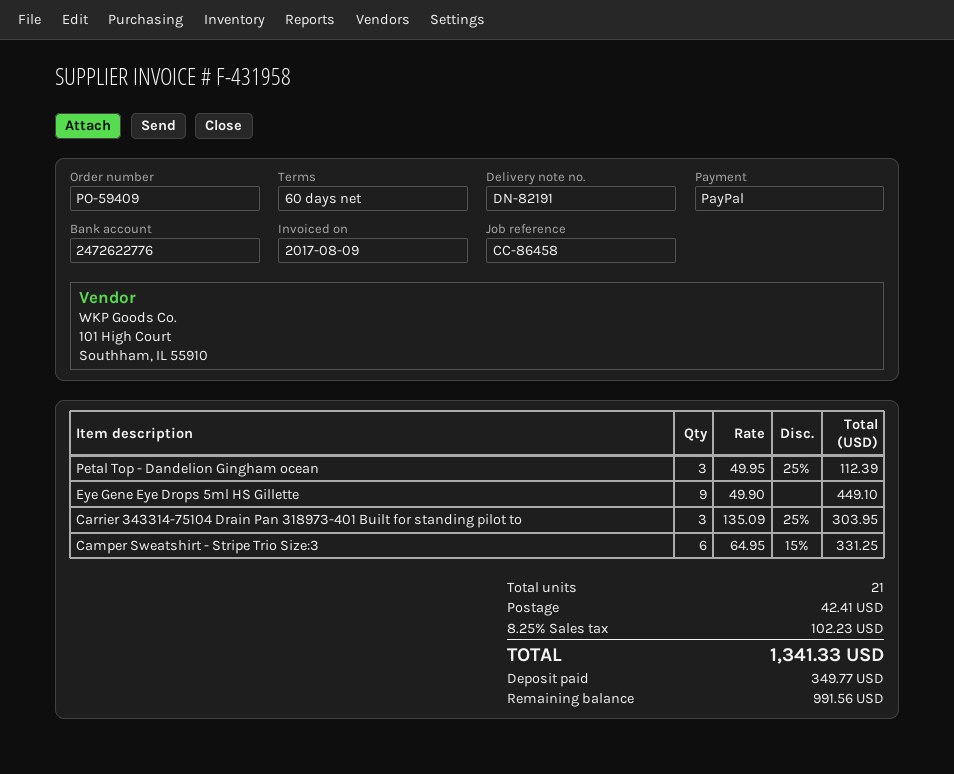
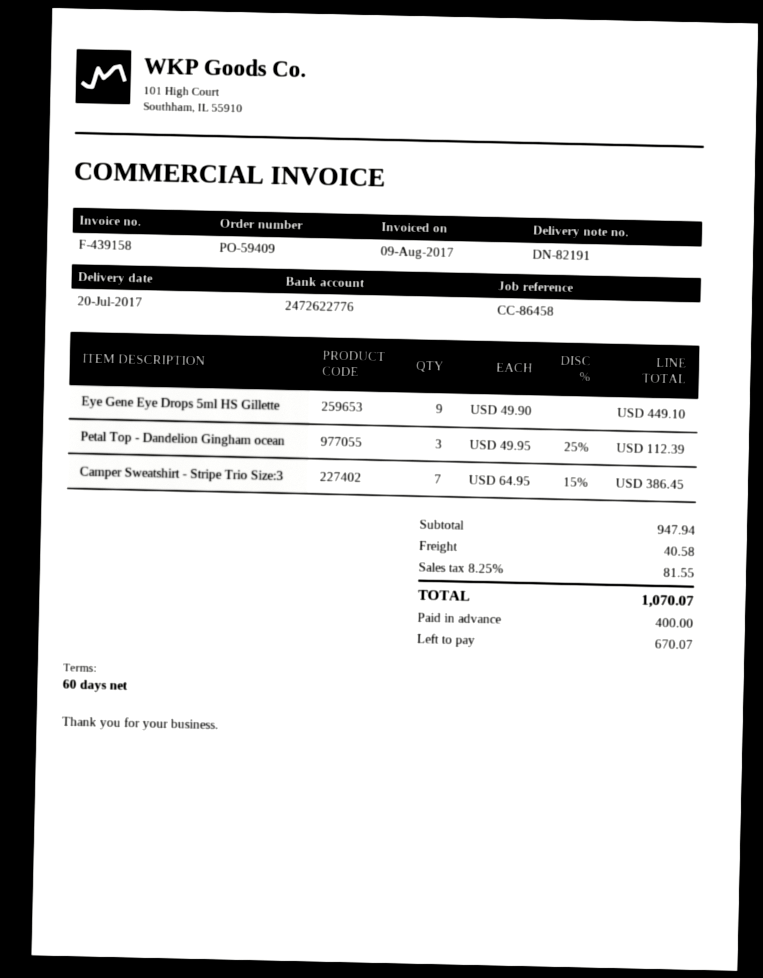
invoice number: F-431958 -> F-439158
Carrier 343314-75104 Drain Pan 318973-401 Built for standing pilot to: 3 x 135.09 - 25% = 303.95 -> none
Camper Sweatshirt - Stripe Trio Size:3: 6 x 64.95 - 15% = 331.25 -> 7 x 64.95 - 15% = 386.45
shipping: 42.41 -> 40.58
tax: 8.25% = 102.23 -> 8.25% = 81.55
total: 1341.33 -> 1070.07
deposit: 349.77 -> 400.00
balance: 991.56 -> 670.07

